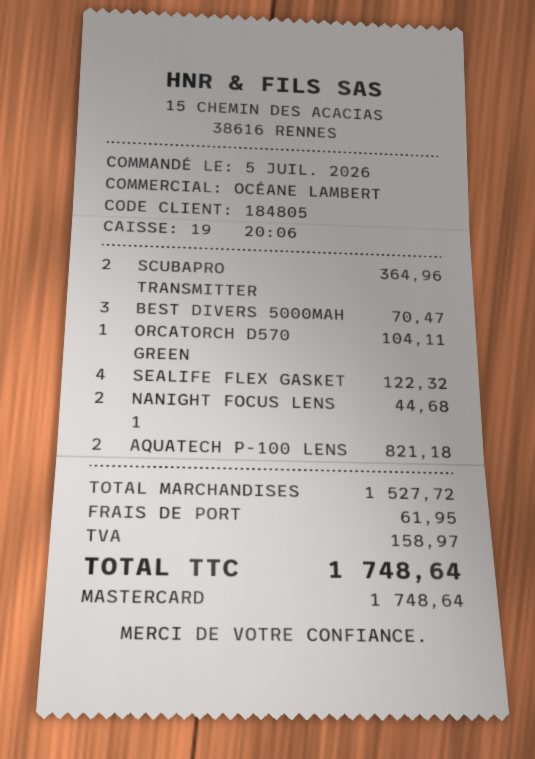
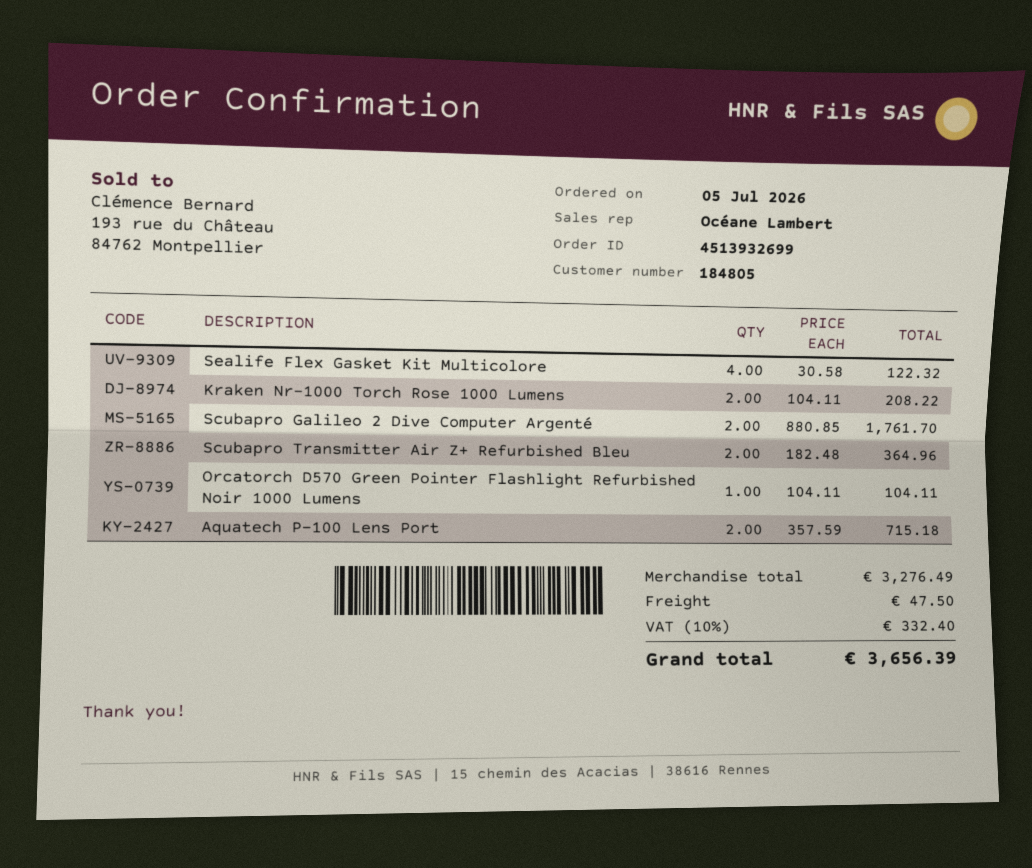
BEST DIVERS 5000MAH: 3 for 70.47 -> none
NANIGHT FOCUS LENS 1: 2 for 44.68 -> none
AQUATECH P-100 LENS: 2 for 821.18 -> 2 for 715.18
Kraken Nr-1000 Torch Rose 1000 Lumens: none -> 2 for 208.22
Scubapro Galileo 2 Dive Computer Argenté: none -> 2 for 1761.70
subtotal: 1527.72 -> 3276.49
shipping: 61.95 -> 47.50
tax: 158.97 -> 332.40
total: 1748.64 -> 3656.39

